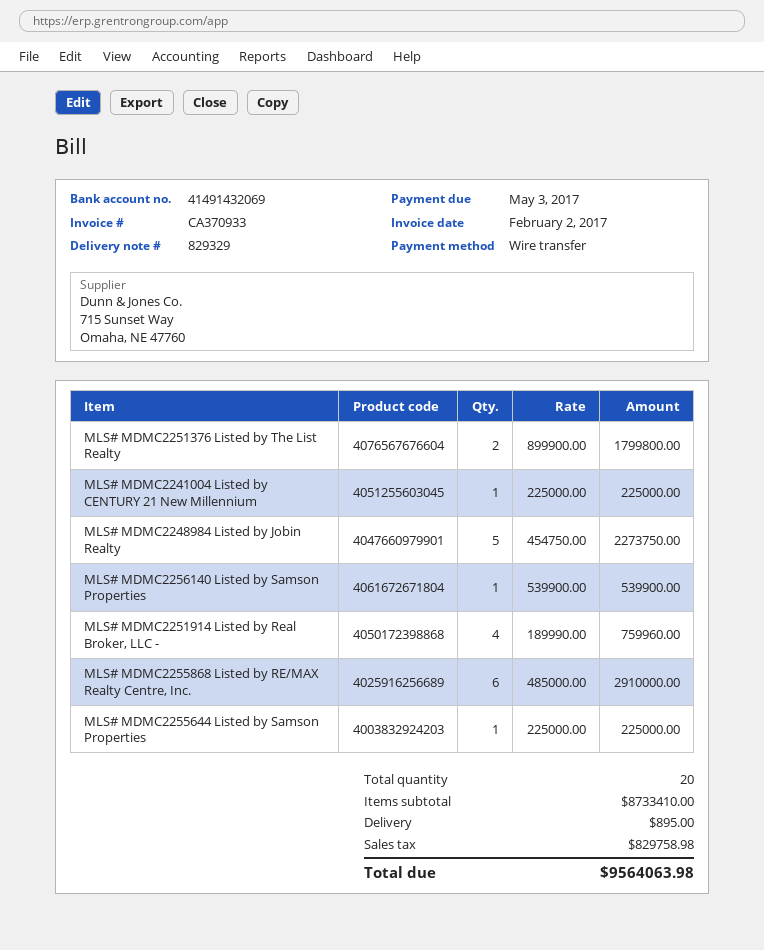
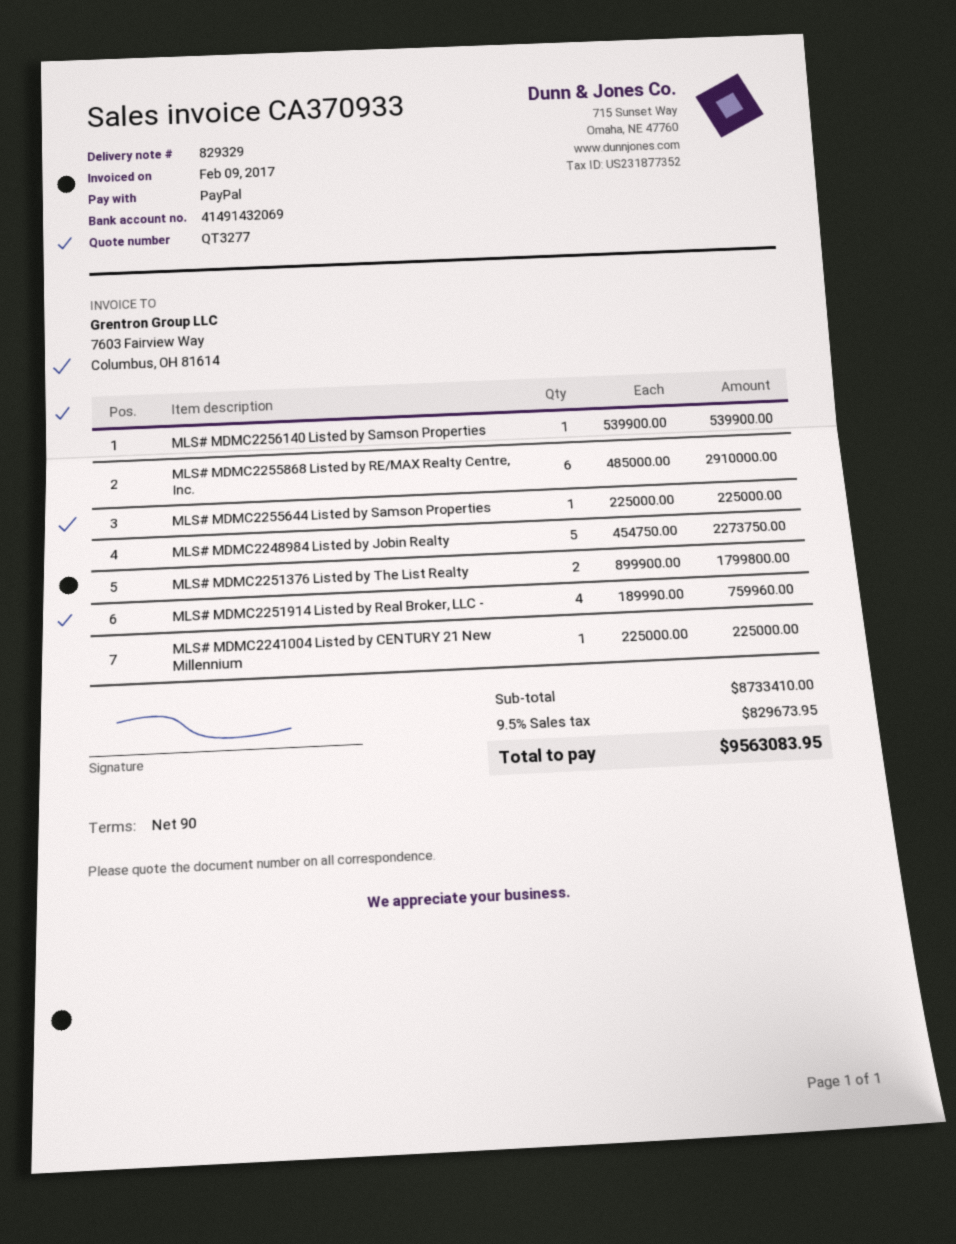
invoice date: 2017-02-02 -> 2017-02-09
payment method: bank transfer -> PayPal
shipping: 895.00 -> none
tax: 829758.98 -> 829673.95
total: 9564063.98 -> 9563083.95

